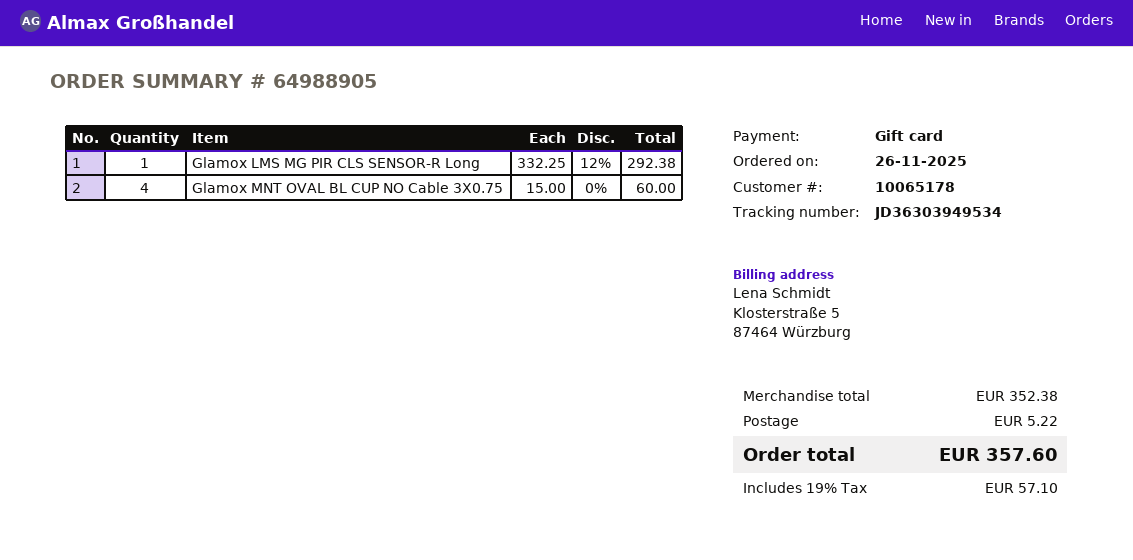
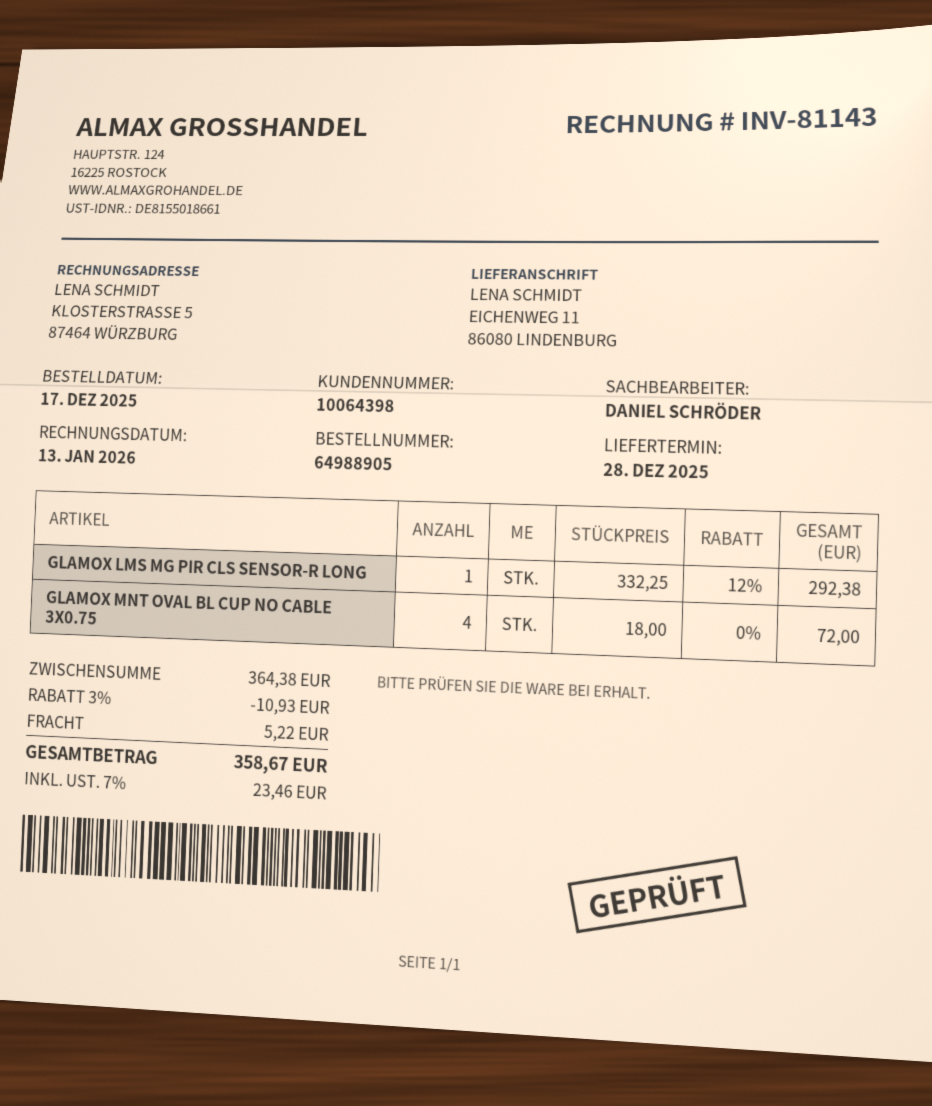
order date: 2025-11-26 -> 2025-12-17
customer number: 10065178 -> 10064398
Glamox MNT OVAL BL CUP NO Cable 3X0.75: 4 x 15.00 = 60.00 -> 4 x 18.00 = 72.00
subtotal: 352.38 -> 364.38
discount: none -> 3% = 10.93
tax: 19% = 57.10 -> 7% = 23.46
total: 357.60 -> 358.67

